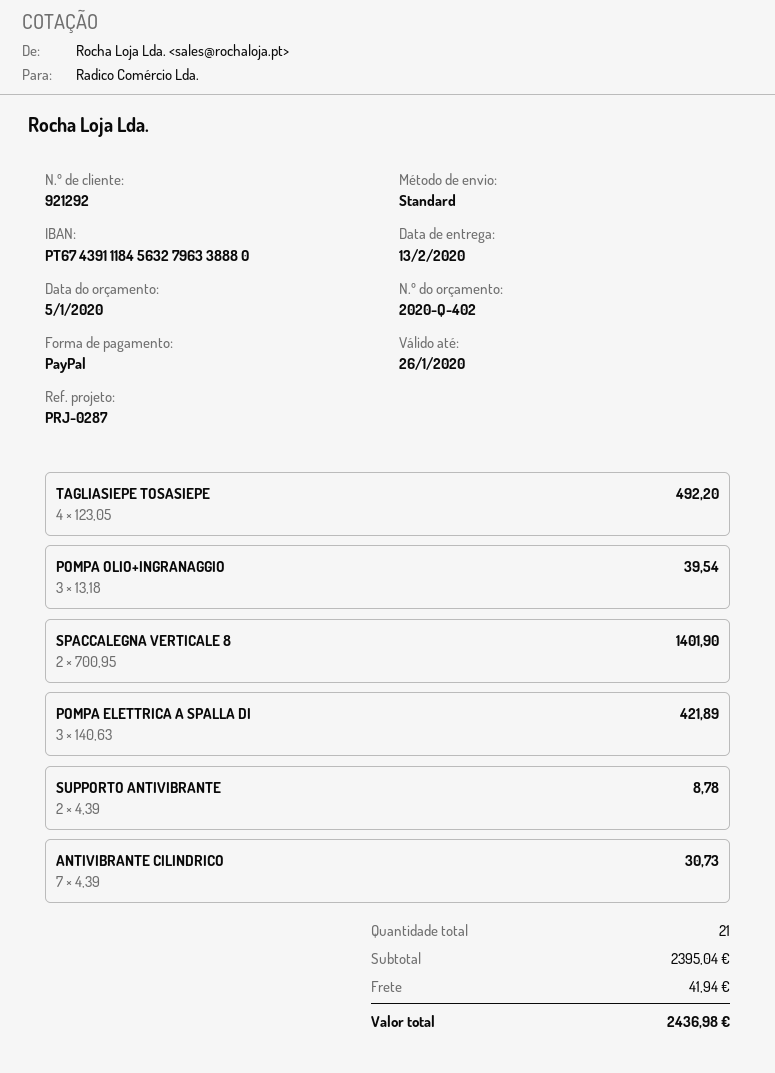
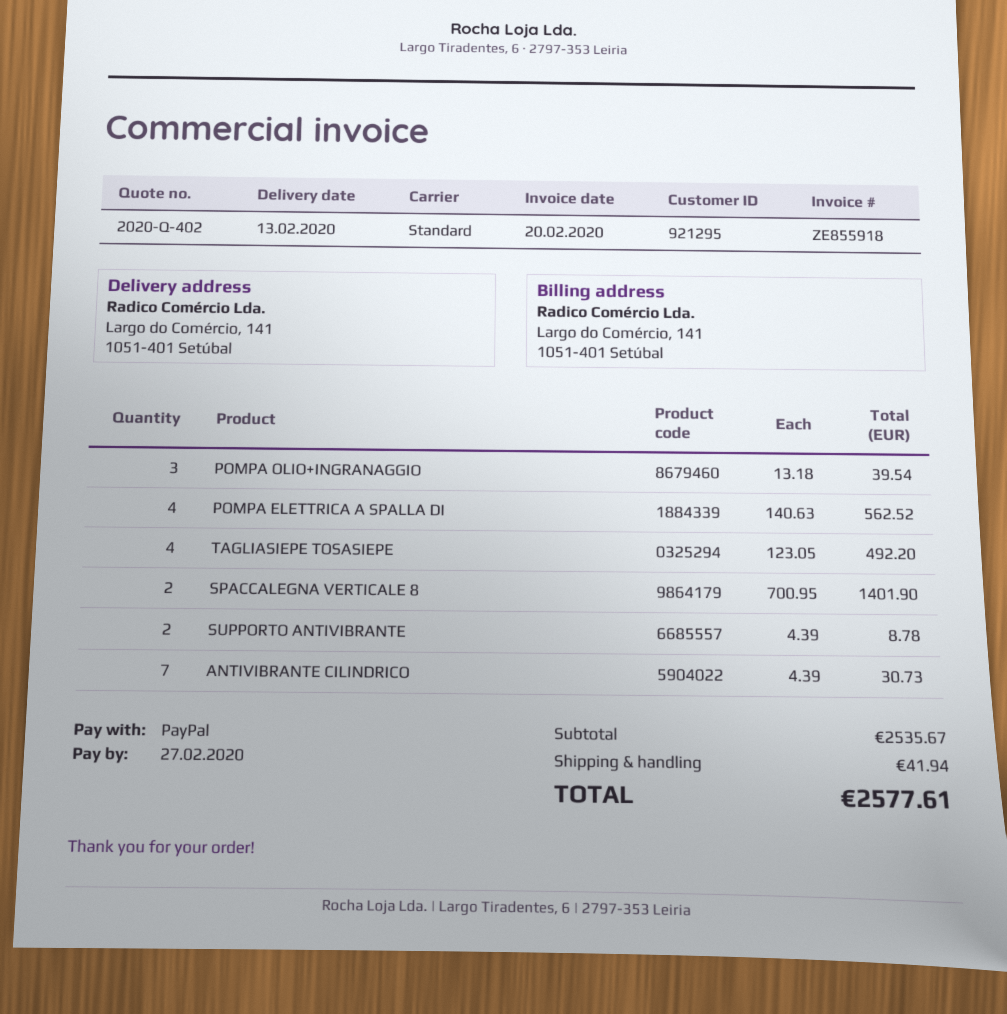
customer number: 921292 -> 921295
POMPA ELETTRICA A SPALLA DI: 3 x 140.63 = 421.89 -> 4 x 140.63 = 562.52
subtotal: 2395.04 -> 2535.67
total: 2436.98 -> 2577.61

